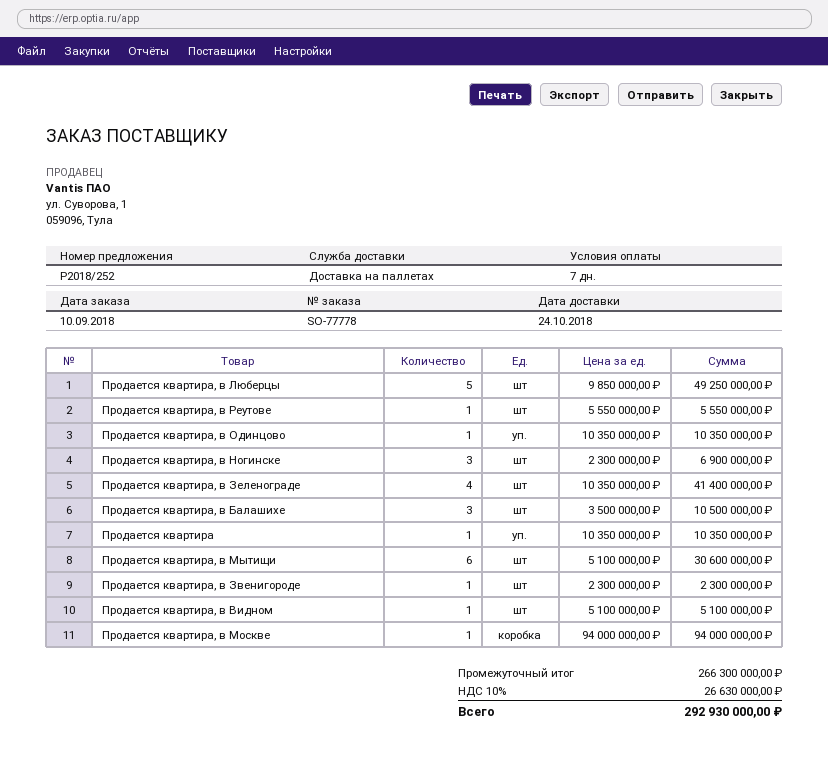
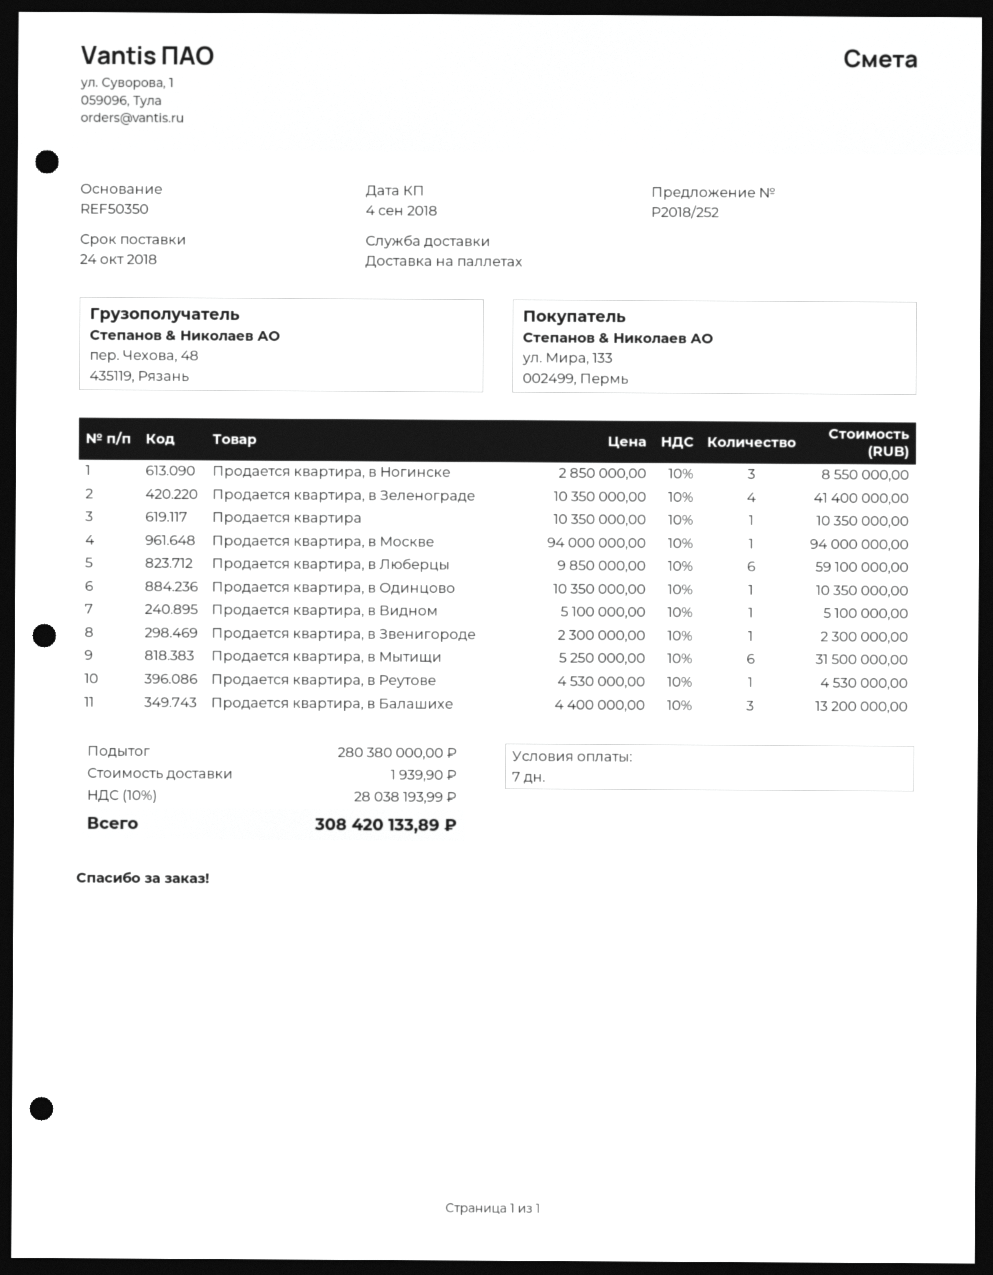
Продается квартира, в Люберцы: 5 x 9850000.00 = 49250000.00 -> 6 x 9850000.00 = 59100000.00
Продается квартира, в Реутове: 1 x 5550000.00 = 5550000.00 -> 1 x 4530000.00 = 4530000.00
Продается квартира, в Ногинске: 3 x 2300000.00 = 6900000.00 -> 3 x 2850000.00 = 8550000.00
Продается квартира, в Балашихе: 3 x 3500000.00 = 10500000.00 -> 3 x 4400000.00 = 13200000.00
Продается квартира, в Мытищи: 6 x 5100000.00 = 30600000.00 -> 6 x 5250000.00 = 31500000.00
subtotal: 266300000.00 -> 280380000.00
shipping: none -> 1939.90
tax: 10% = 26630000.00 -> 10% = 28038193.99
total: 292930000.00 -> 308420133.89

